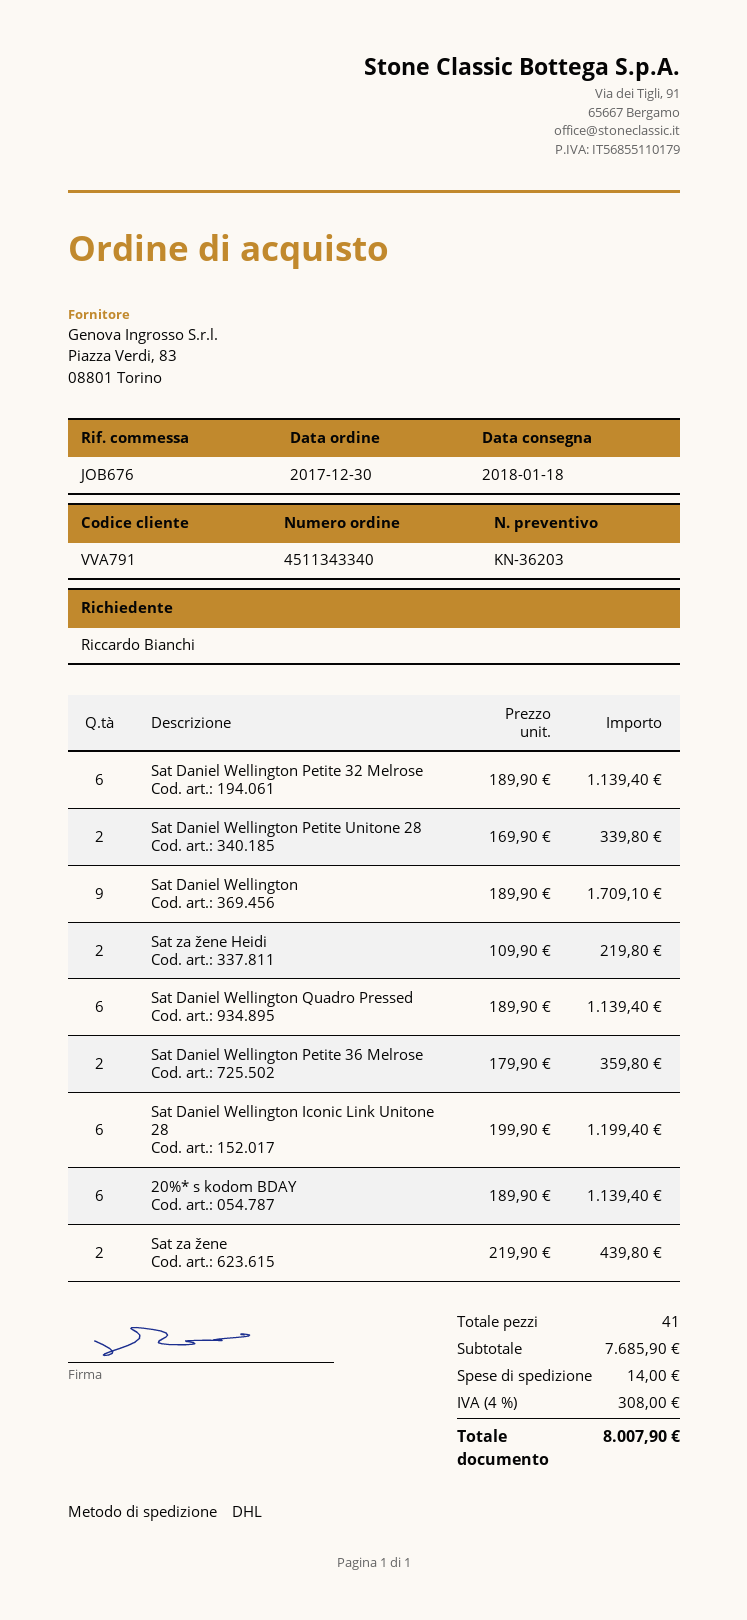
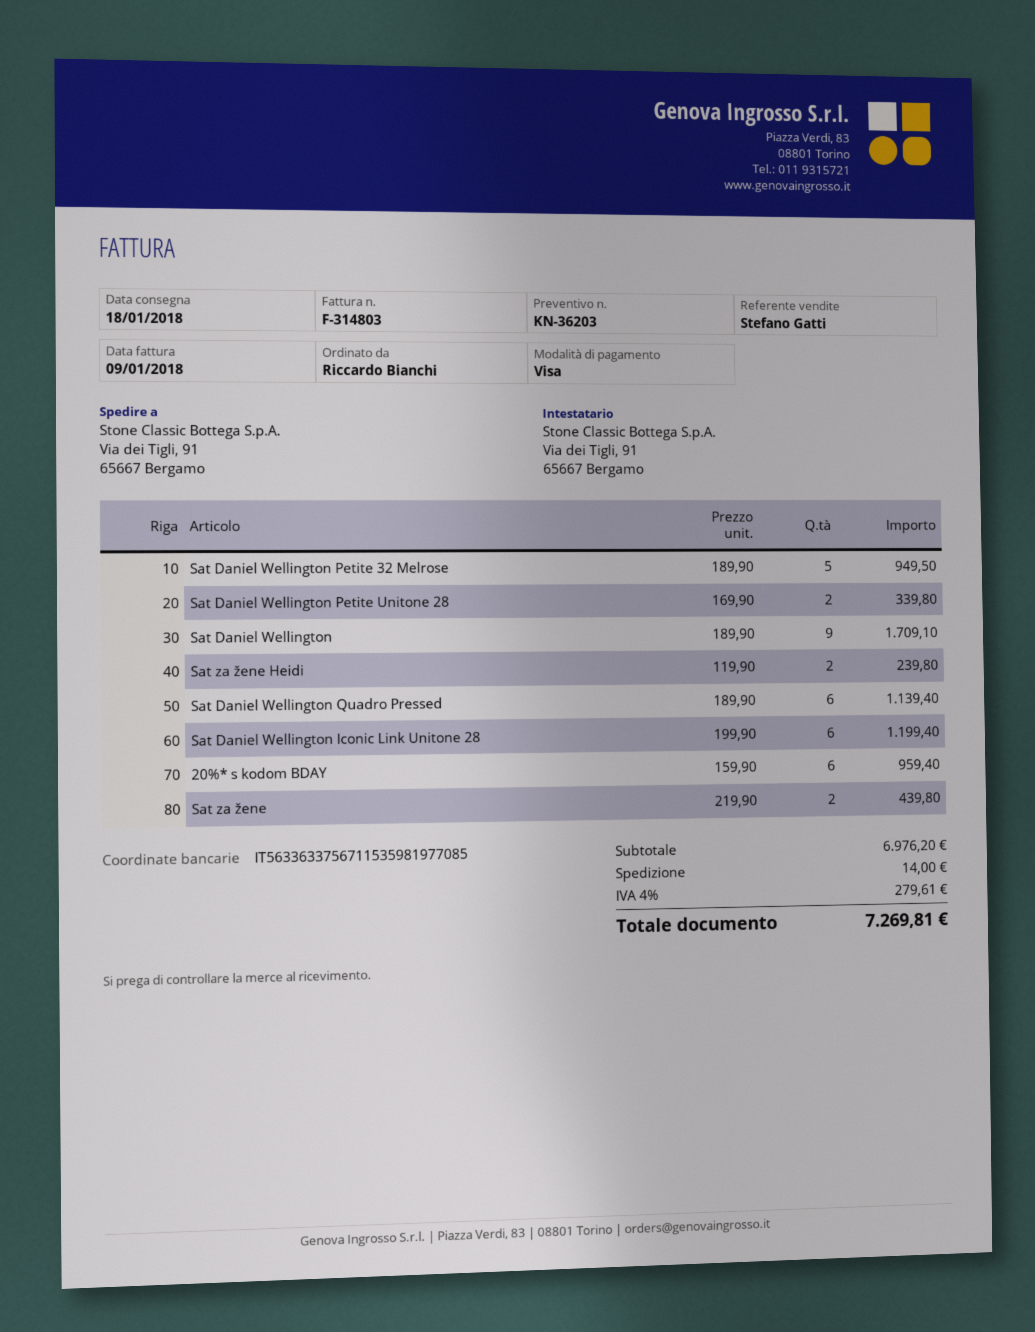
Sat Daniel Wellington Petite 32 Melrose: 6 x 189.90 = 1139.40 -> 5 x 189.90 = 949.50
Sat za žene Heidi: 2 x 109.90 = 219.80 -> 2 x 119.90 = 239.80
Sat Daniel Wellington Petite 36 Melrose: 2 x 179.90 = 359.80 -> none
20%* s kodom BDAY: 6 x 189.90 = 1139.40 -> 6 x 159.90 = 959.40
subtotal: 7685.90 -> 6976.20
tax: 4% = 308.00 -> 4% = 279.61
total: 8007.90 -> 7269.81

